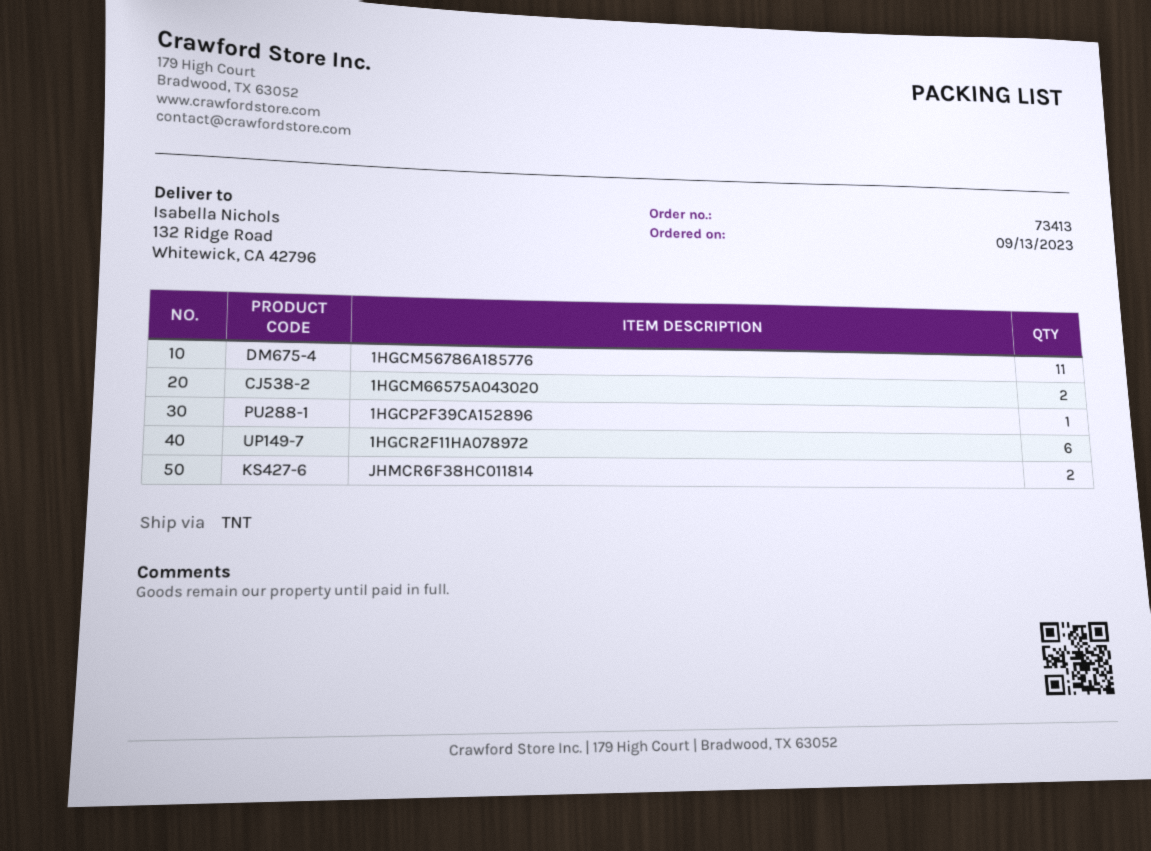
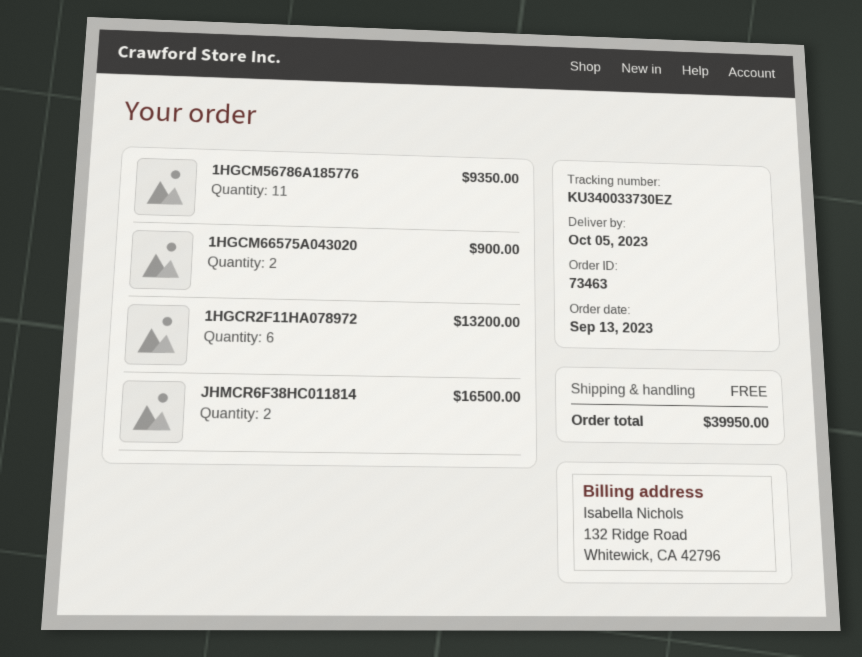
order number: 73413 -> 73463
1HGCP2F39CA152896: 1 -> none

